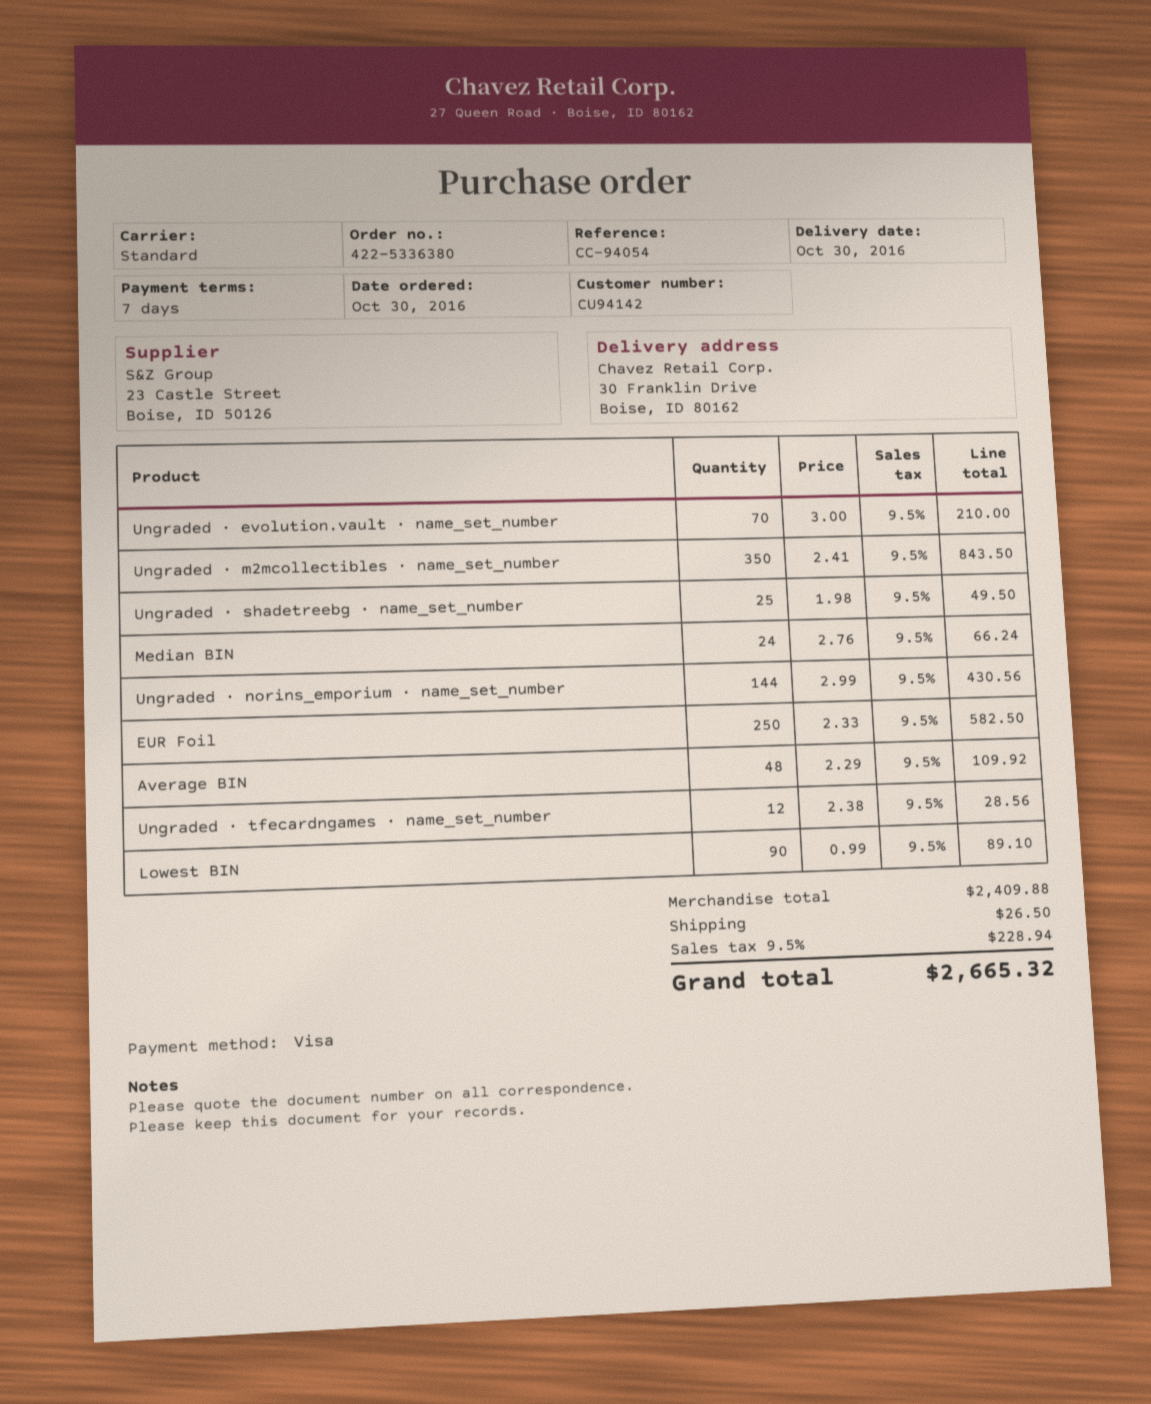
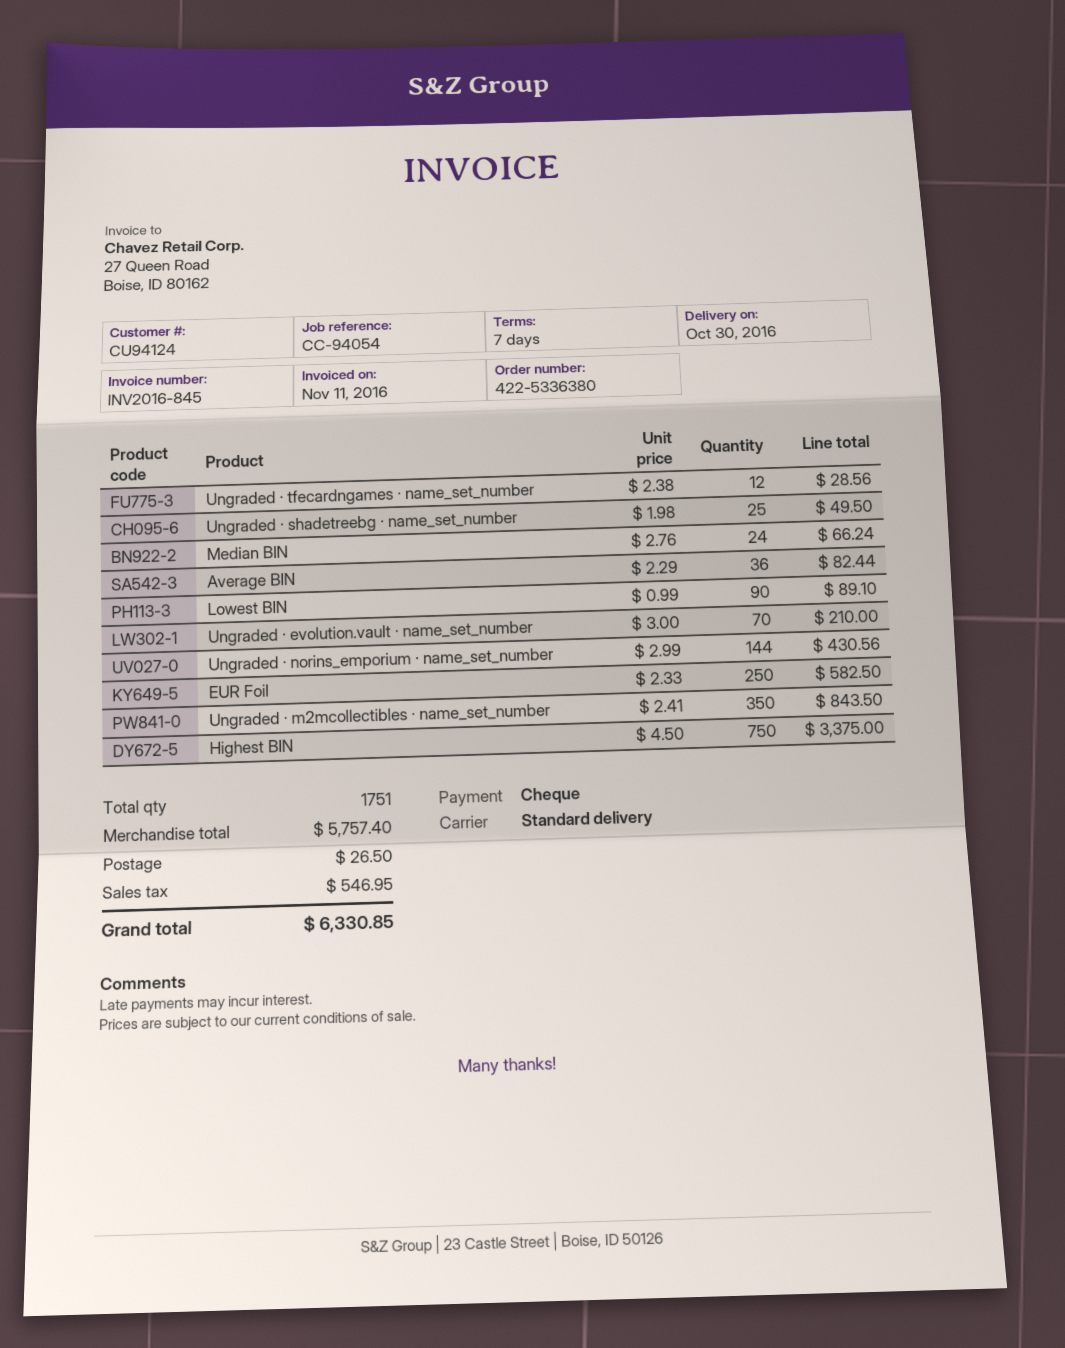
customer number: CU94142 -> CU94124
payment method: Visa -> cheque
Average BIN: 48 x 2.29 = 109.92 -> 36 x 2.29 = 82.44
Highest BIN: none -> 750 x 4.50 = 3375.00
subtotal: 2409.88 -> 5757.40
tax: 228.94 -> 546.95
total: 2665.32 -> 6330.85

